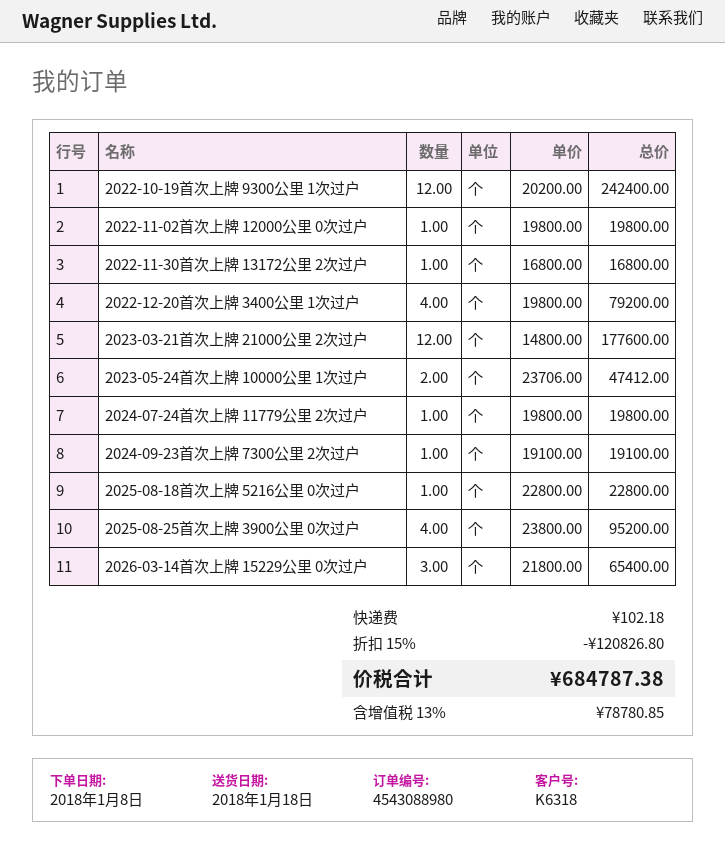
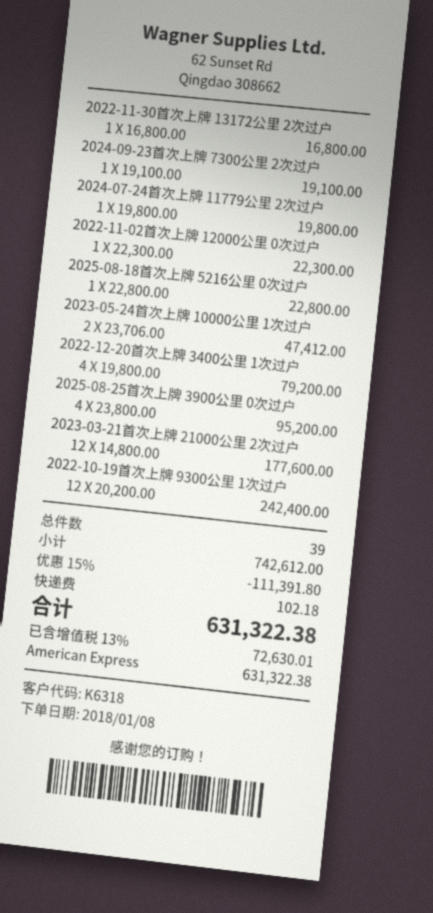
2022-11-02首次上牌 12000公里 0次过户: 1 x 19800.00 = 19800.00 -> 1 x 22300.00 = 22300.00
2026-03-14首次上牌 15229公里 0次过户: 3 x 21800.00 = 65400.00 -> none
discount: 15% = 120826.80 -> 15% = 111391.80
tax: 13% = 78780.85 -> 13% = 72630.01
total: 684787.38 -> 631322.38

